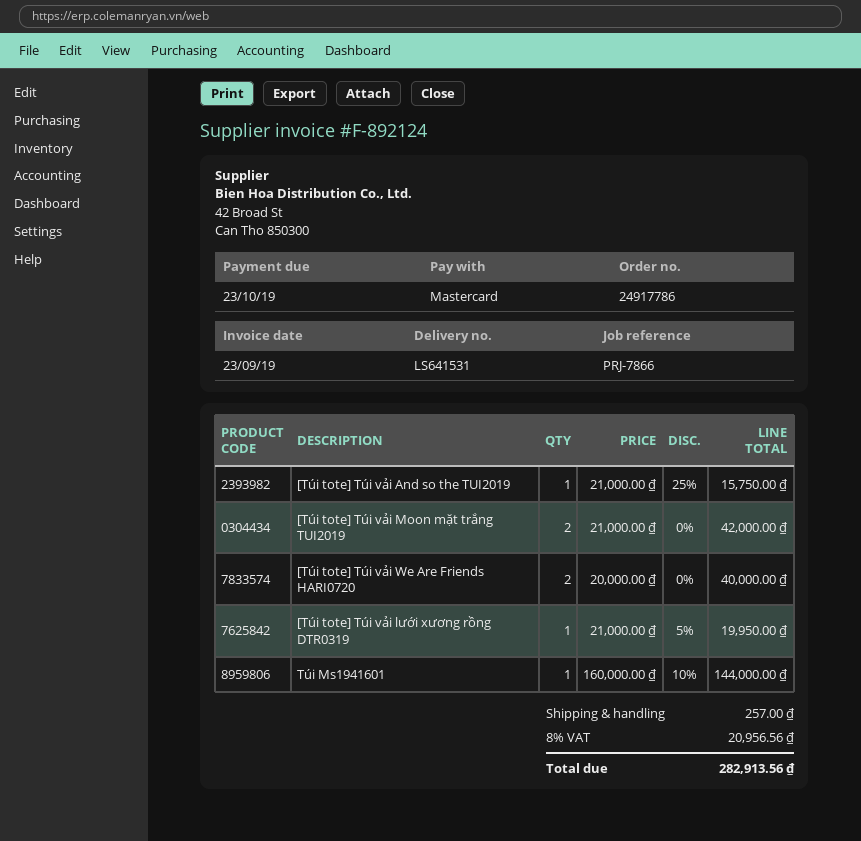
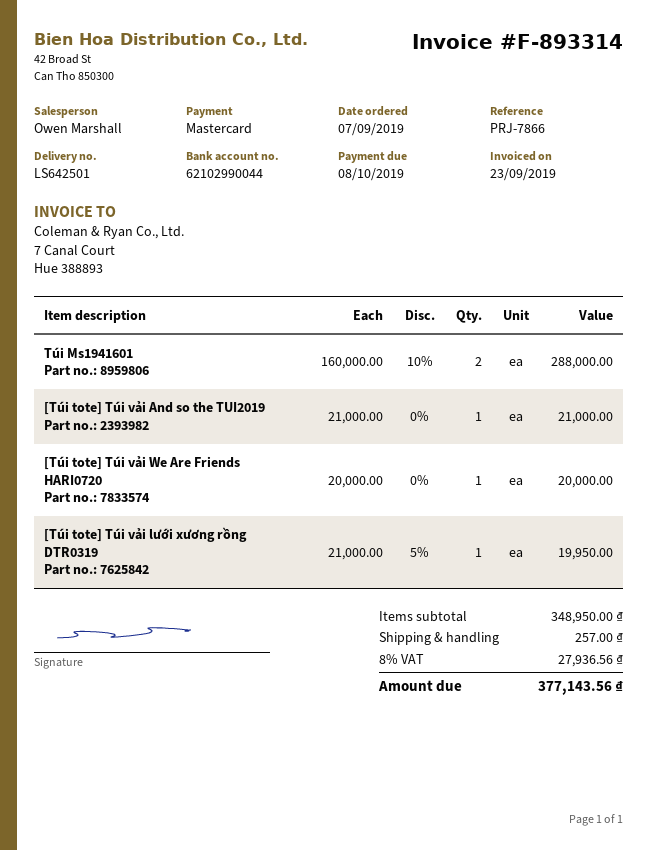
delivery note number: LS641531 -> LS642501
invoice number: F-892124 -> F-893314
due date: 2019-10-23 -> 2019-10-08
[Túi tote] Túi vải And so the TUI2019: 1 x 21000.00 - 25% = 15750.00 -> 1 x 21000.00 = 21000.00
[Túi tote] Túi vải Moon mặt trắng TUI2019: 2 x 21000.00 = 42000.00 -> none
[Túi tote] Túi vải We Are Friends HARI0720: 2 x 20000.00 = 40000.00 -> 1 x 20000.00 = 20000.00
Túi Ms1941601: 1 x 160000.00 - 10% = 144000.00 -> 2 x 160000.00 - 10% = 288000.00
tax: 8% = 20956.56 -> 8% = 27936.56
total: 282913.56 -> 377143.56

